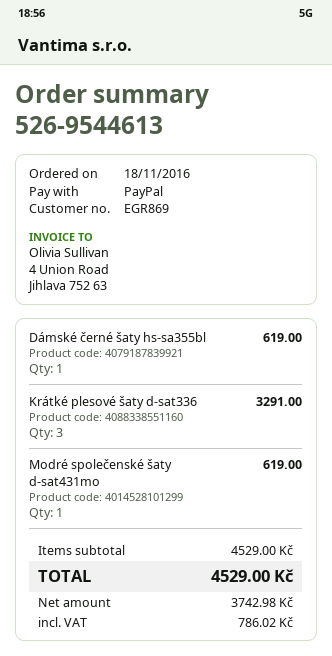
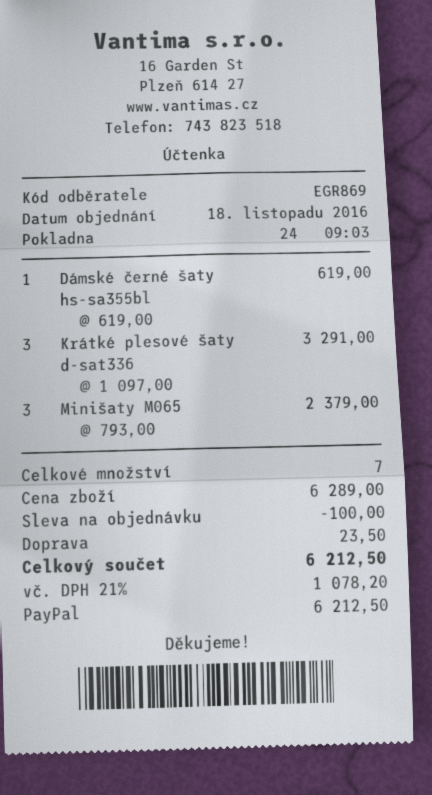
Modré společenské šaty d-sat431mo: 1 for 619.00 -> none
Minišaty M065: none -> 3 for 2379.00
subtotal: 4529.00 -> 6289.00
discount: none -> 100.00
shipping: none -> 23.50
tax: 786.02 -> 1078.20
total: 4529.00 -> 6212.50

